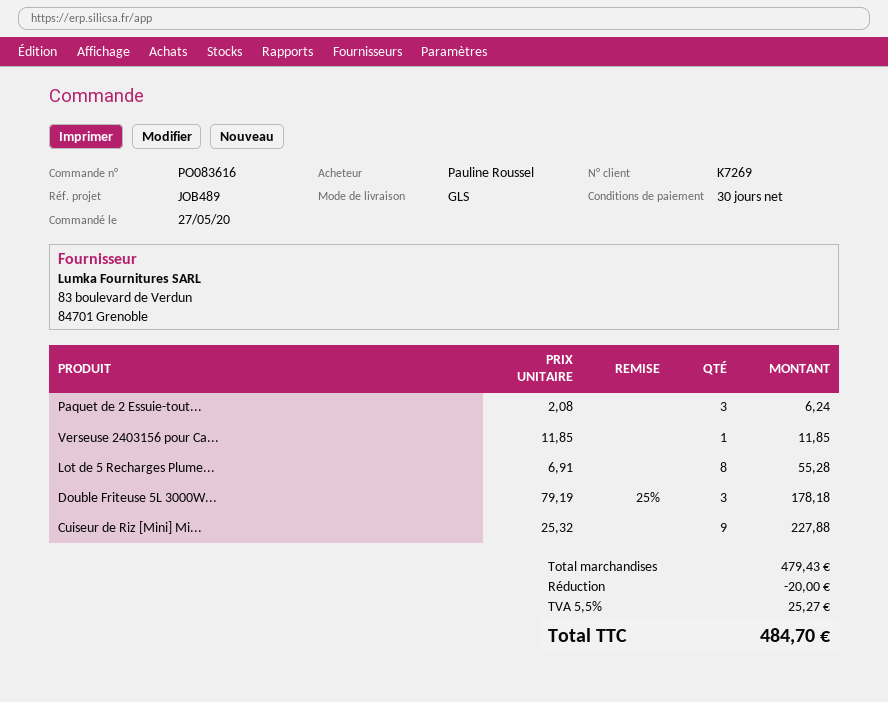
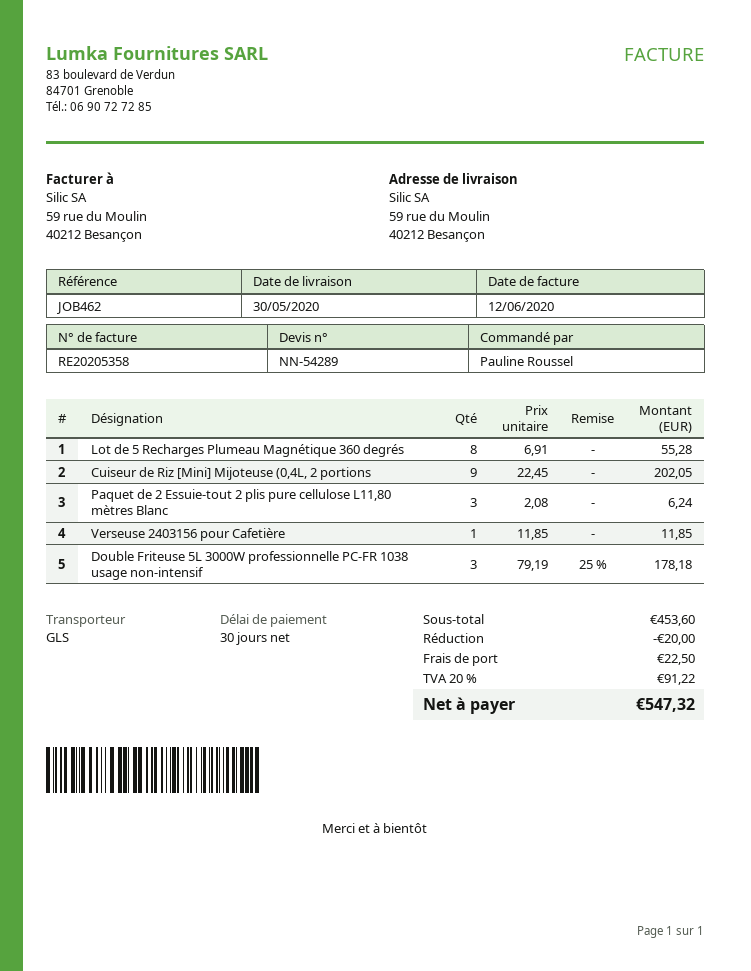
reference: JOB489 -> JOB462
Cuiseur de Riz [Mini] Mi...: 9 x 25.32 = 227.88 -> 9 x 22.45 = 202.05
subtotal: 479.43 -> 453.60
shipping: none -> 22.50
tax: 5.5% = 25.27 -> 20% = 91.22
total: 484.70 -> 547.32

